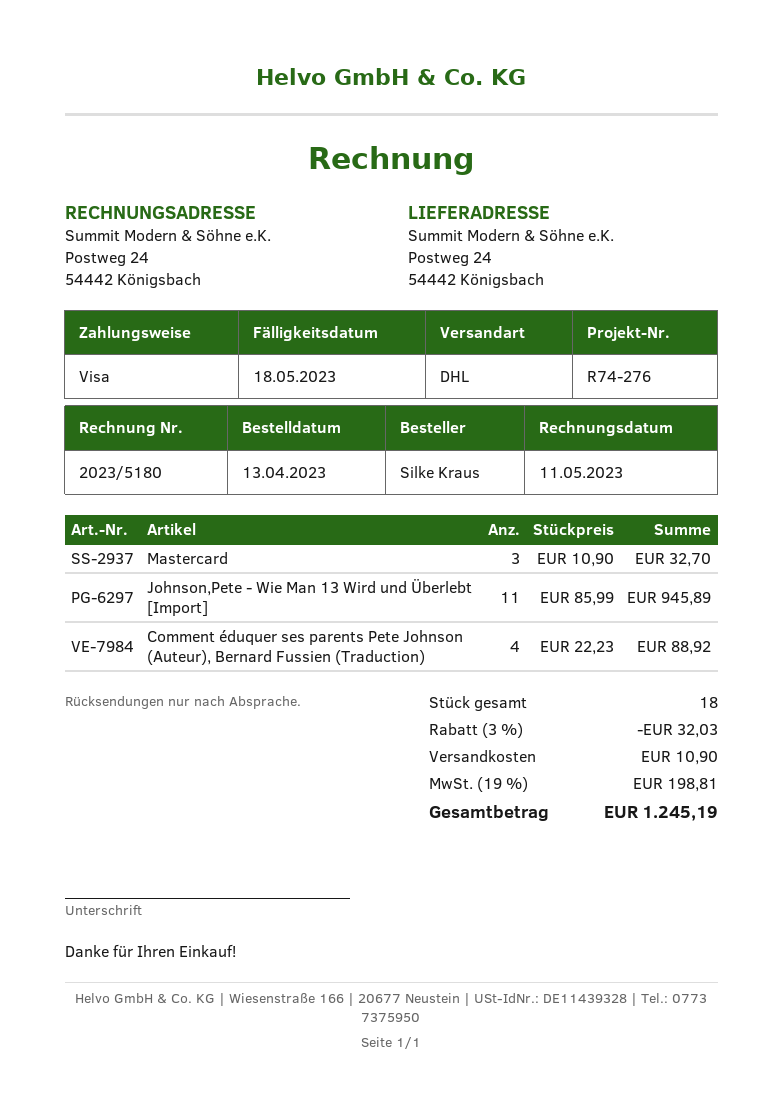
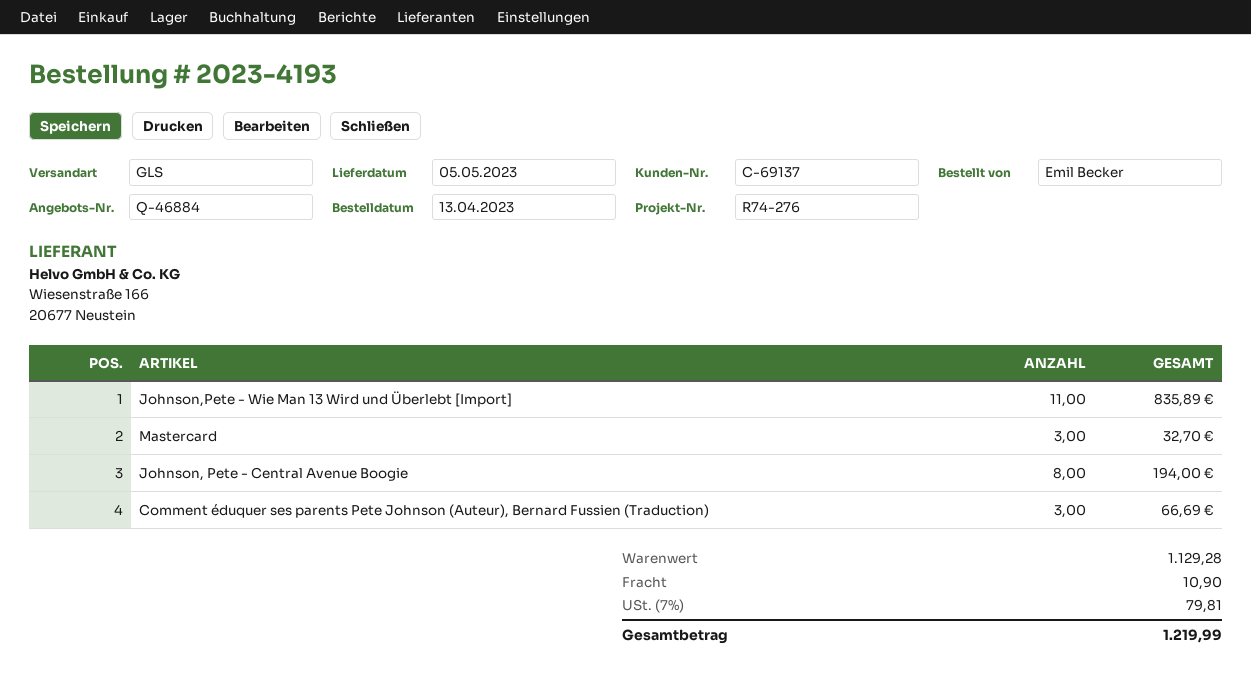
ordered by: Silke Kraus -> Emil Becker
shipping method: DHL -> GLS
Johnson,Pete - Wie Man 13 Wird und Überlebt [Import]: 11 for 945.89 -> 11 for 835.89
Comment éduquer ses parents Pete Johnson (Auteur), Bernard Fussien (Traduction): 4 for 88.92 -> 3 for 66.69
Johnson, Pete - Central Avenue Boogie: none -> 8 for 194.00
discount: 3% = 32.03 -> none
tax: 19% = 198.81 -> 7% = 79.81
total: 1245.19 -> 1219.99

